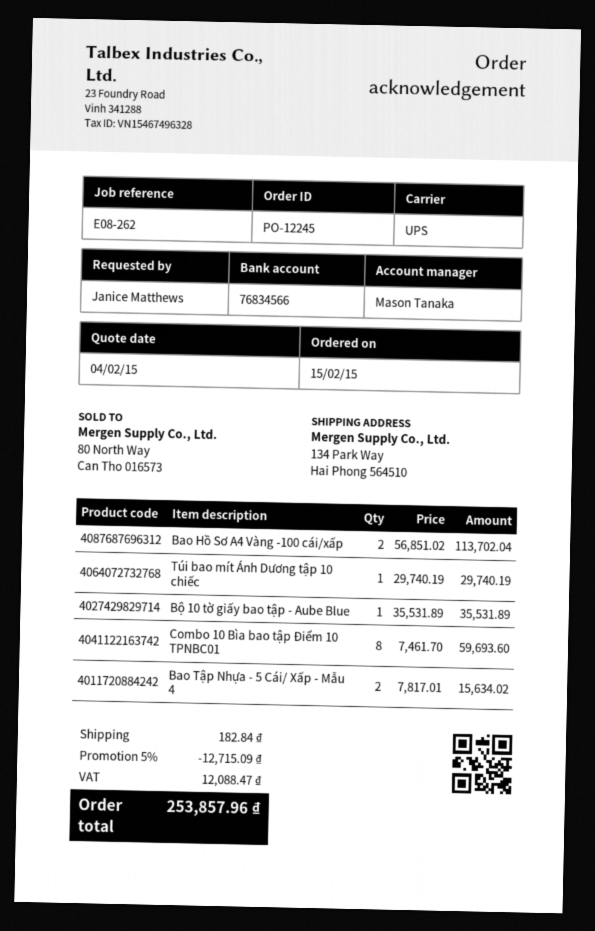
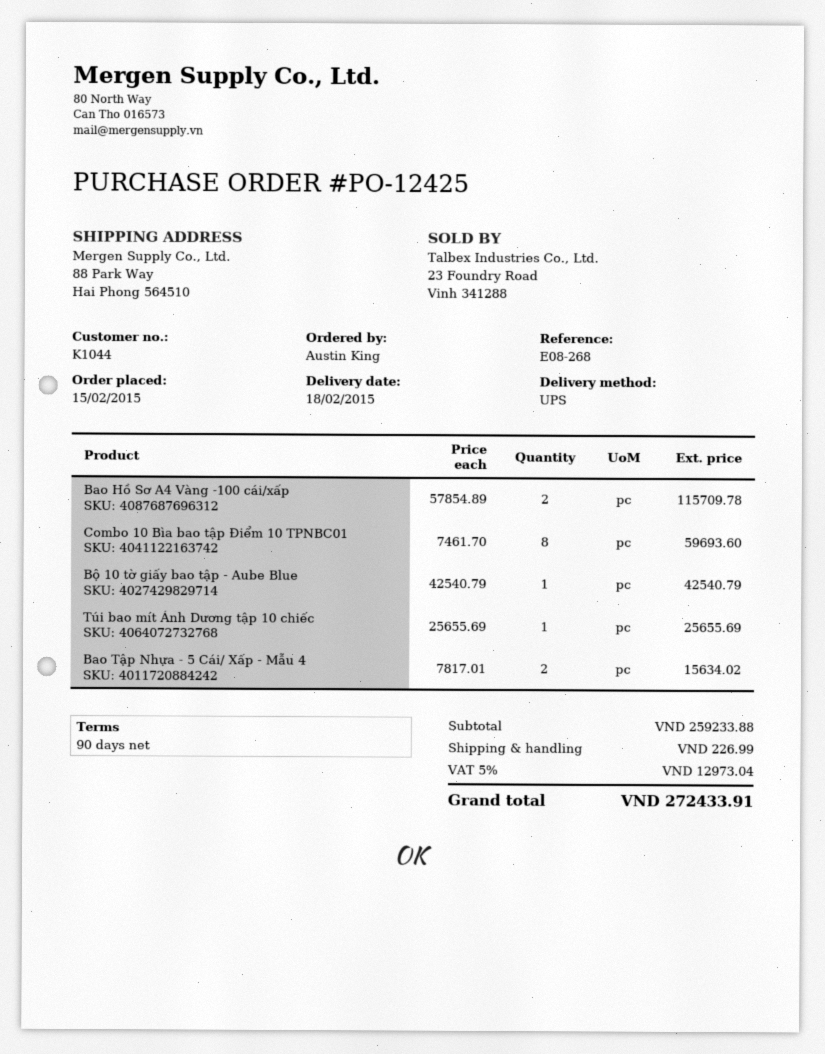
order number: PO-12245 -> PO-12425
reference: E08-262 -> E08-268
ordered by: Janice Matthews -> Austin King
ship to: 134 Park Way, Hai Phong 564510 -> 88 Park Way, Hai Phong 564510
Bao Hồ Sơ A4 Vàng -100 cái/xấp: 2 x 56851.02 = 113702.04 -> 2 x 57854.89 = 115709.78
Túi bao mít Ánh Dương tập 10 chiếc: 1 x 29740.19 = 29740.19 -> 1 x 25655.69 = 25655.69
Bộ 10 tờ giấy bao tập - Aube Blue: 1 x 35531.89 = 35531.89 -> 1 x 42540.79 = 42540.79
discount: 5% = 12715.09 -> none
shipping: 182.84 -> 226.99
tax: 12088.47 -> 12973.04
total: 253857.96 -> 272433.91

